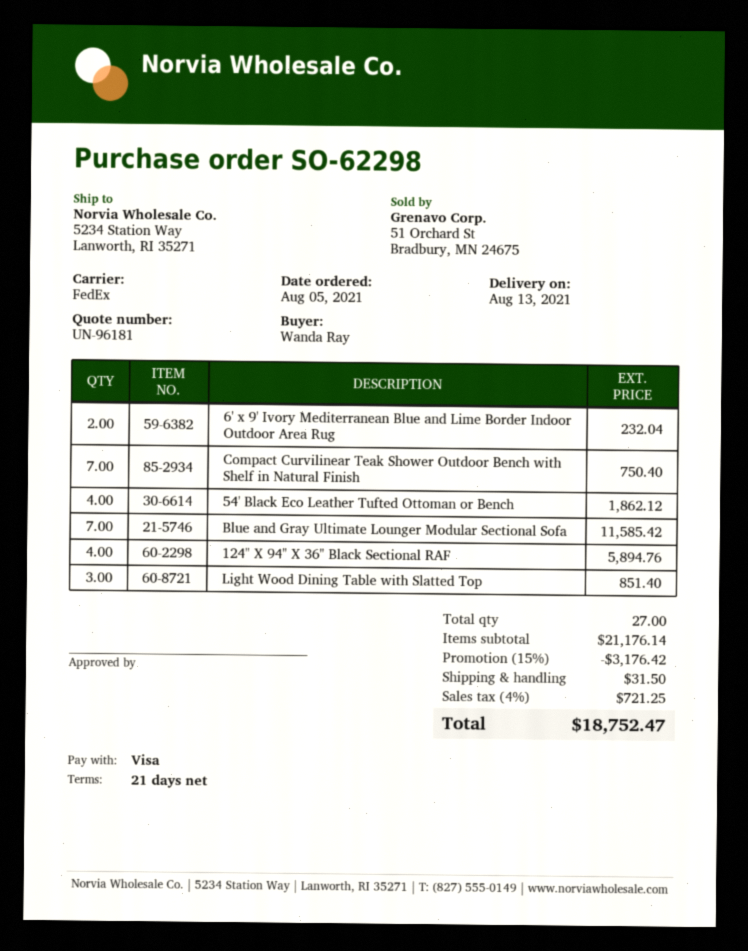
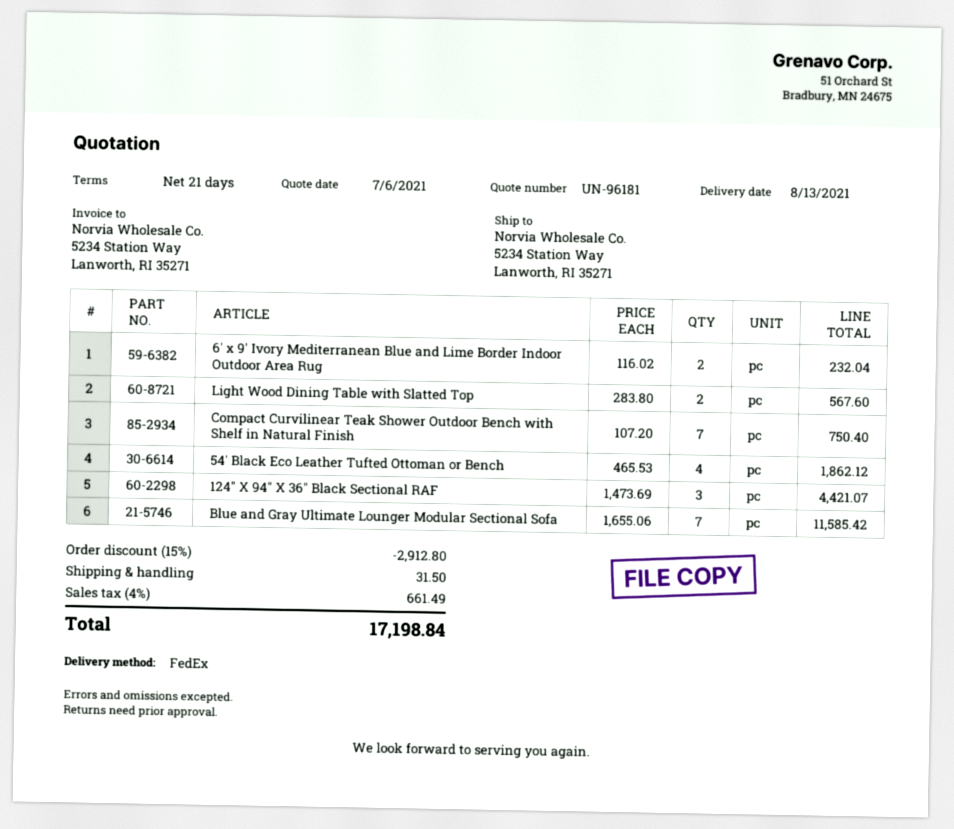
124" X 94" X 36" Black Sectional RAF: 4 for 5894.76 -> 3 for 4421.07
Light Wood Dining Table with Slatted Top: 3 for 851.40 -> 2 for 567.60
discount: 15% = 3176.42 -> 15% = 2912.80
tax: 4% = 721.25 -> 4% = 661.49
total: 18752.47 -> 17198.84

